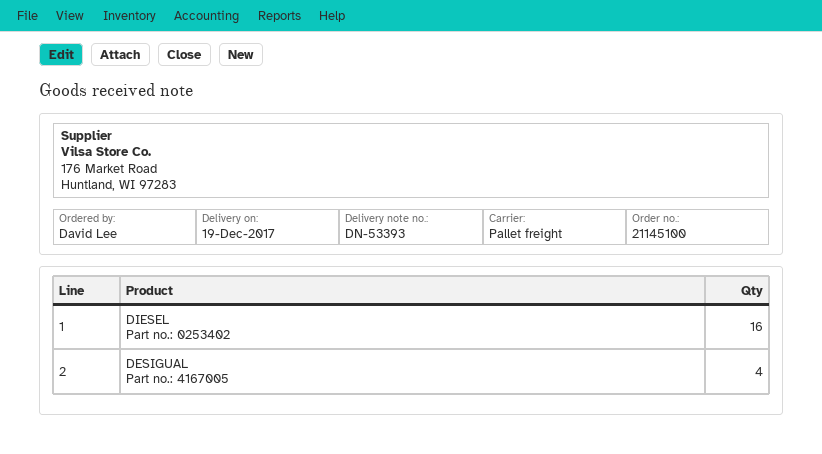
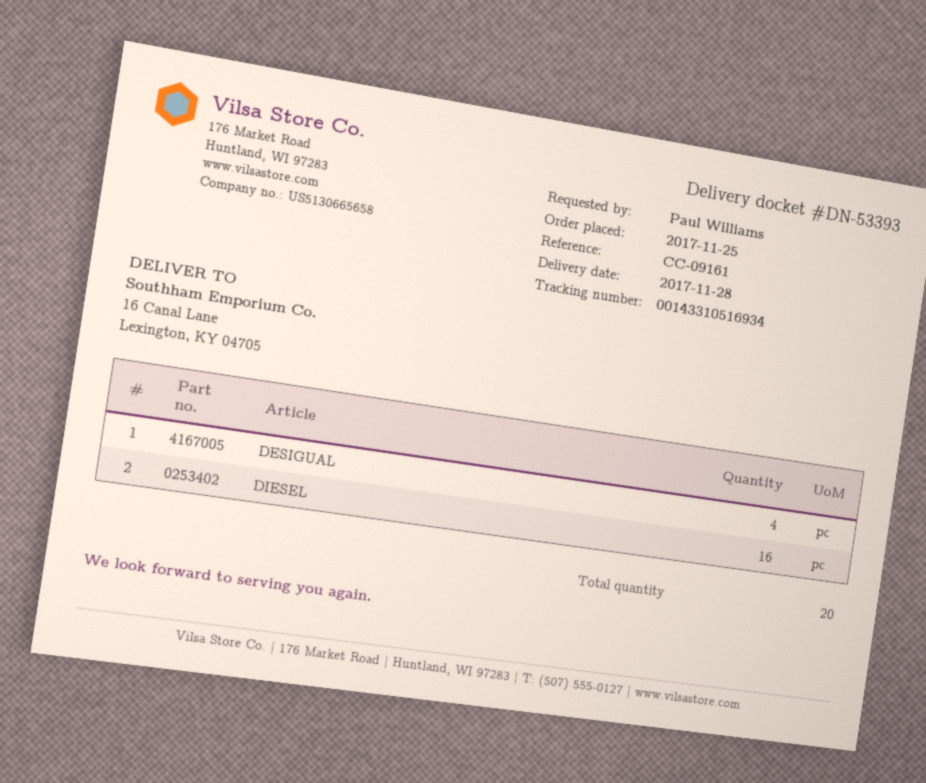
delivery date: 2017-12-19 -> 2017-11-28
ordered by: David Lee -> Paul Williams

